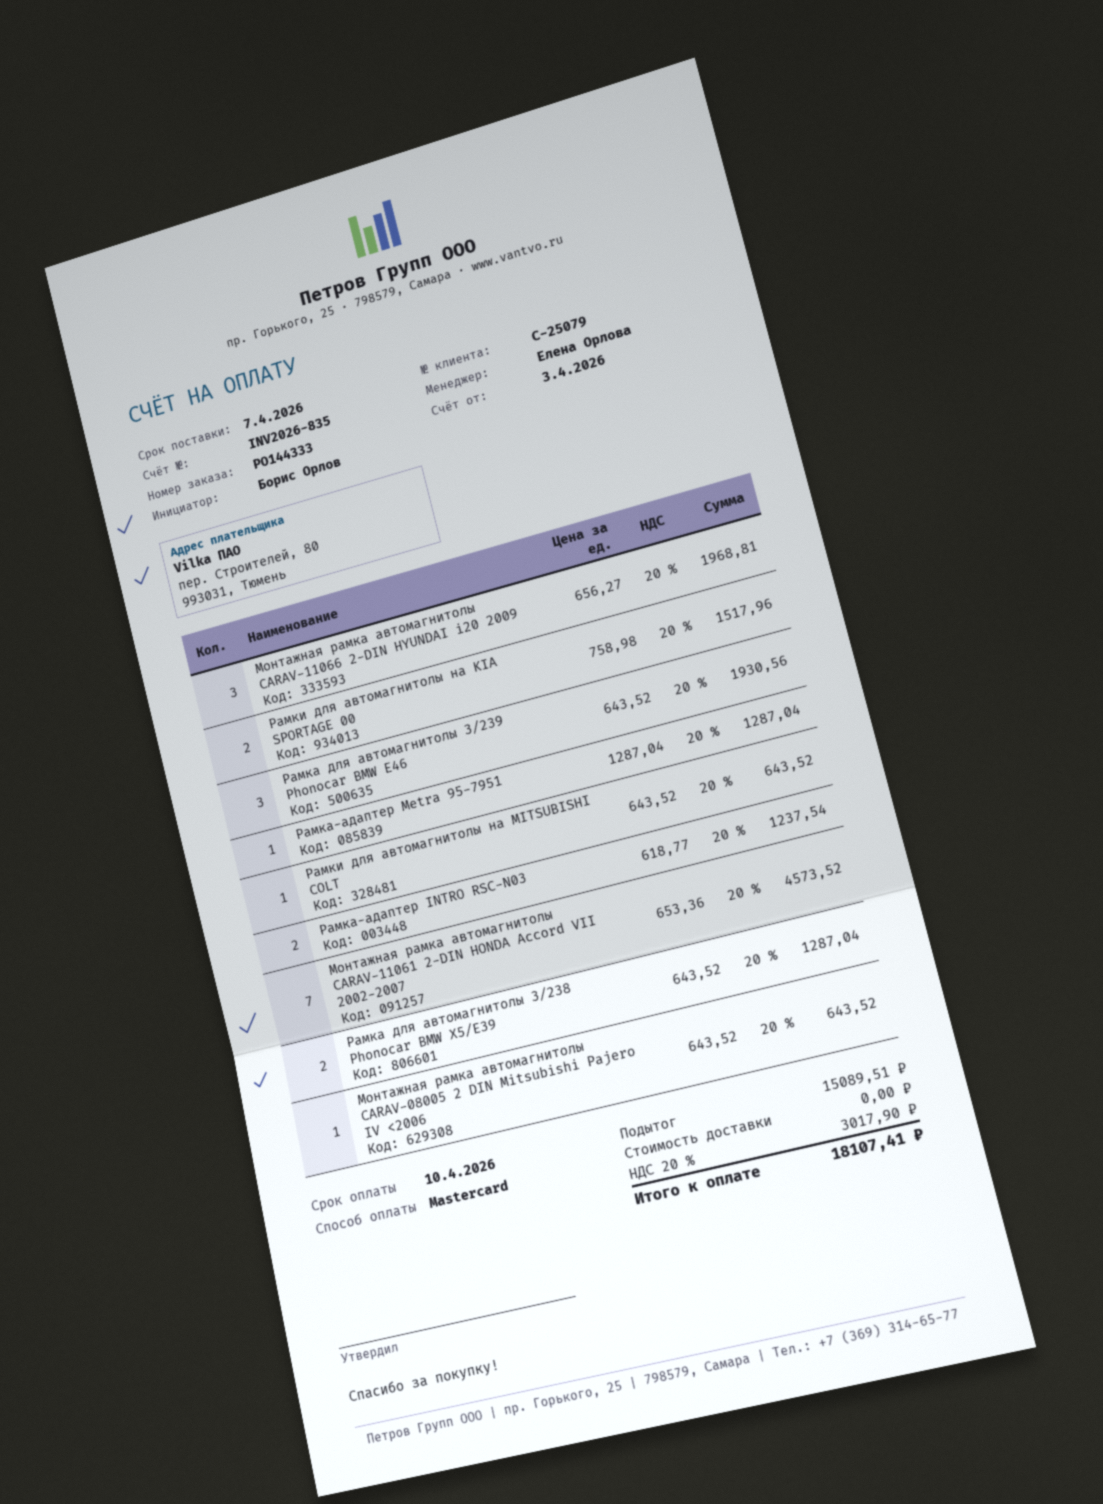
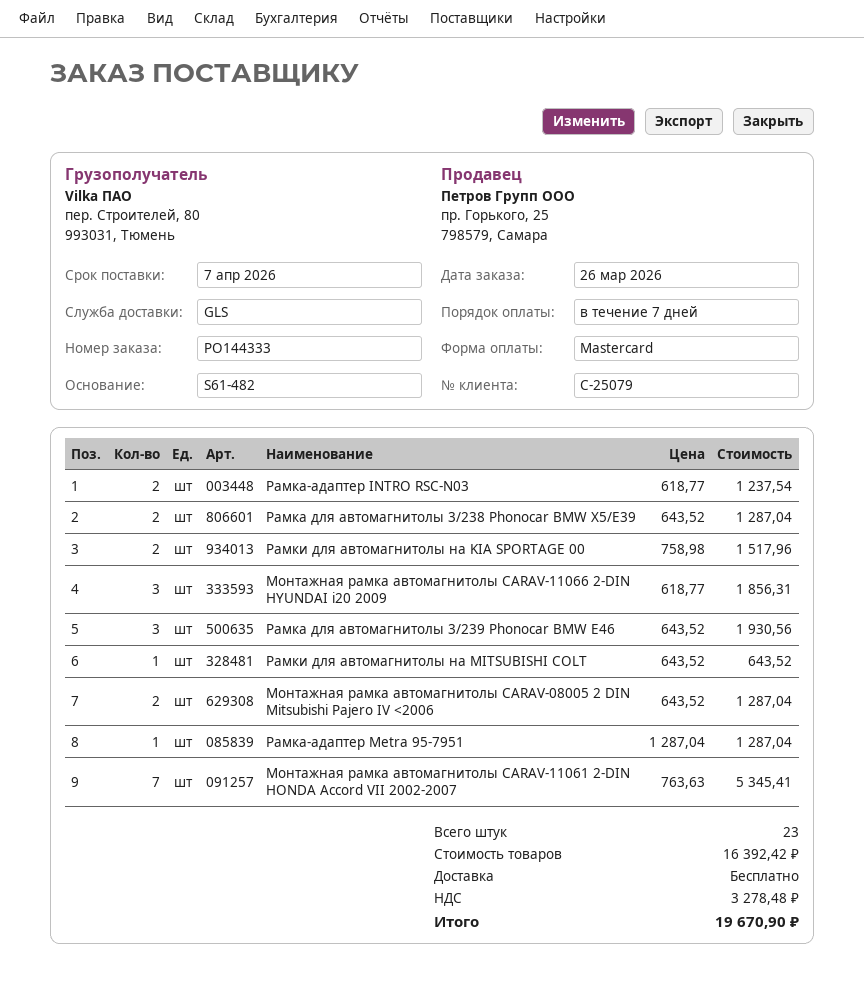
Монтажная рамка автомагнитолы CARAV-11066 2-DIN HYUNDAI i20 2009: 3 x 656.27 = 1968.81 -> 3 x 618.77 = 1856.31
Монтажная рамка автомагнитолы CARAV-11061 2-DIN HONDA Accord VII 2002-2007: 7 x 653.36 = 4573.52 -> 7 x 763.63 = 5345.41
Монтажная рамка автомагнитолы CARAV-08005 2 DIN Mitsubishi Pajero IV <2006: 1 x 643.52 = 643.52 -> 2 x 643.52 = 1287.04
subtotal: 15089.51 -> 16392.42
tax: 3017.90 -> 3278.48
total: 18107.41 -> 19670.90

